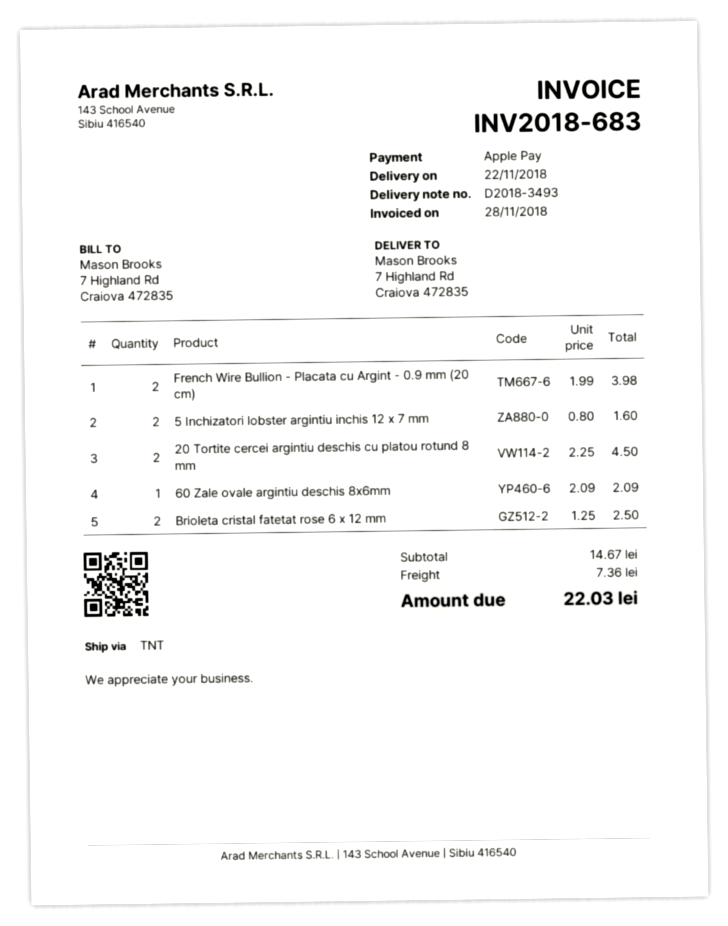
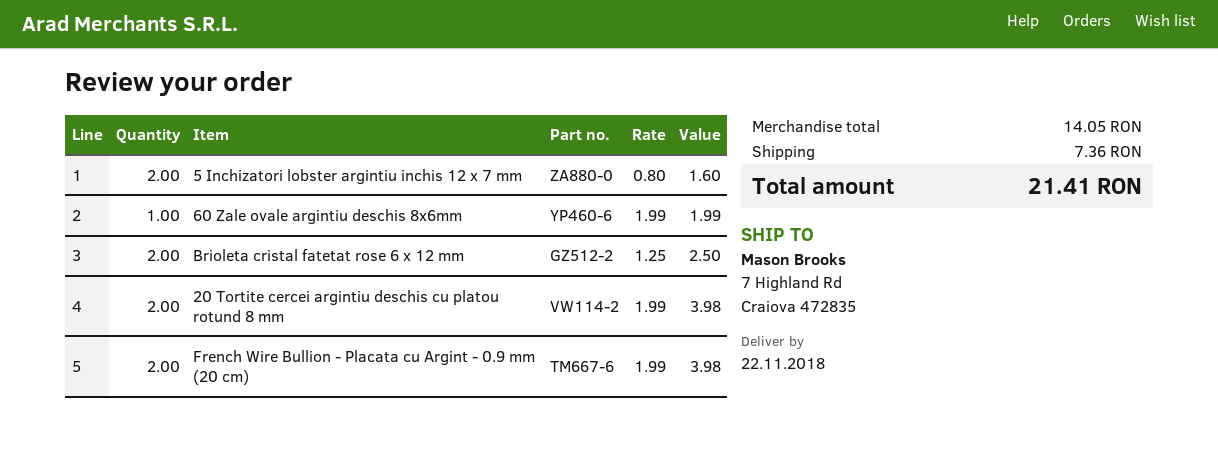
20 Tortite cercei argintiu deschis cu platou rotund 8 mm: 2 x 2.25 = 4.50 -> 2 x 1.99 = 3.98
60 Zale ovale argintiu deschis 8x6mm: 1 x 2.09 = 2.09 -> 1 x 1.99 = 1.99
subtotal: 14.67 -> 14.05
total: 22.03 -> 21.41

